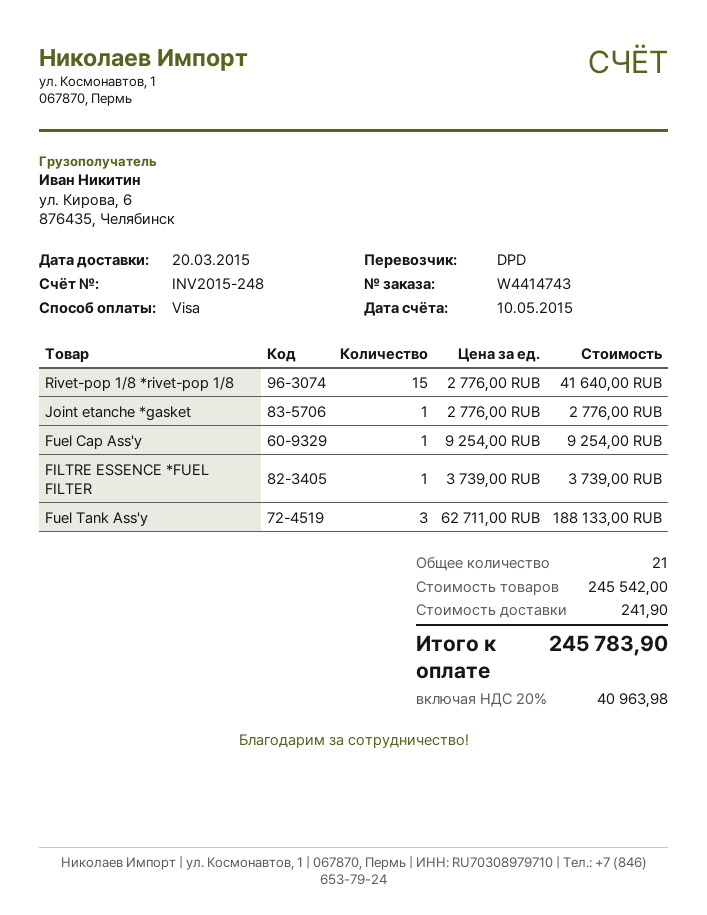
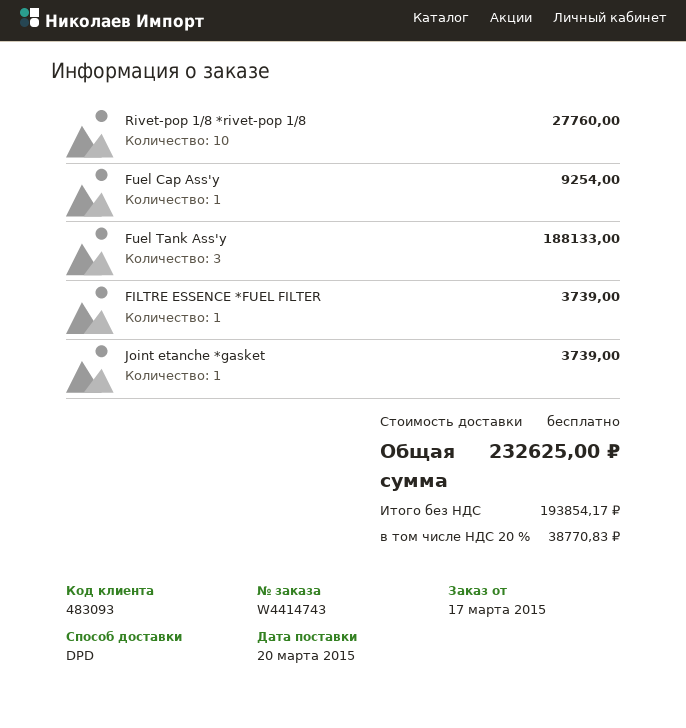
Rivet-pop 1/8 *rivet-pop 1/8: 15 for 41640.00 -> 10 for 27760.00
Joint etanche *gasket: 1 for 2776.00 -> 1 for 3739.00
shipping: 241.90 -> 0.00
tax: 20% = 40963.98 -> 20% = 38770.83
total: 245783.90 -> 232625.00

